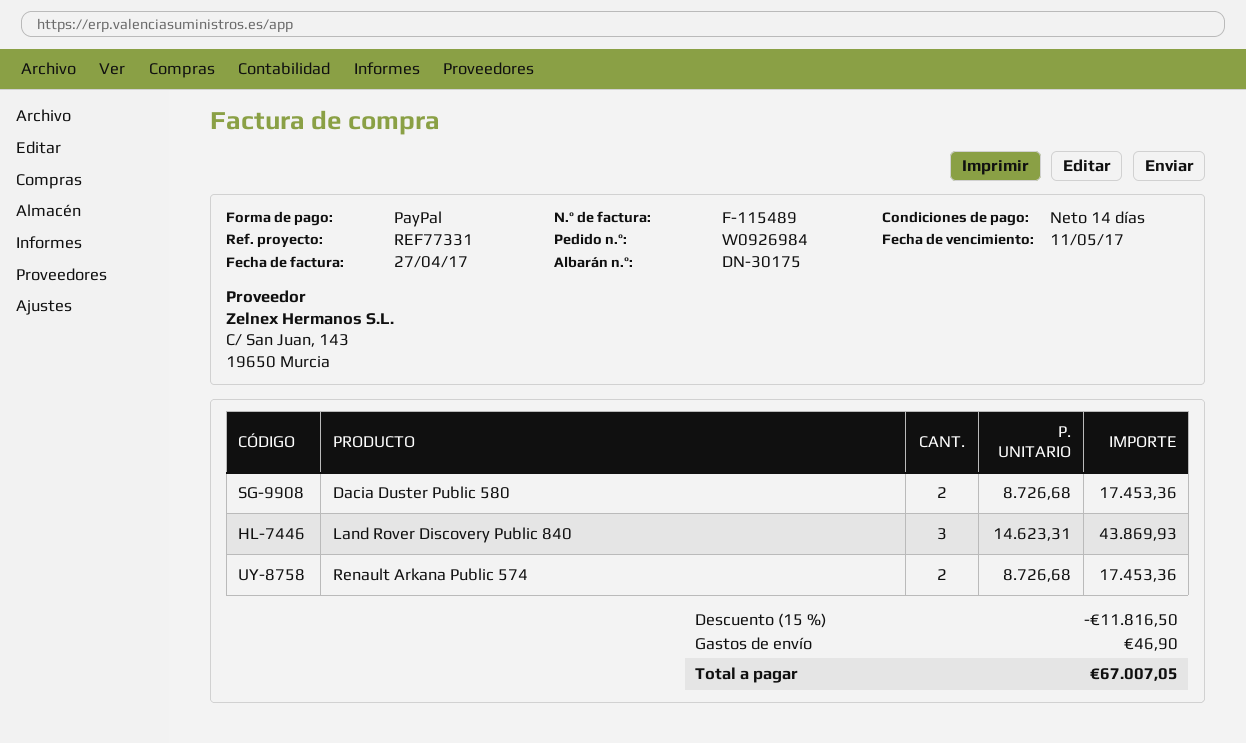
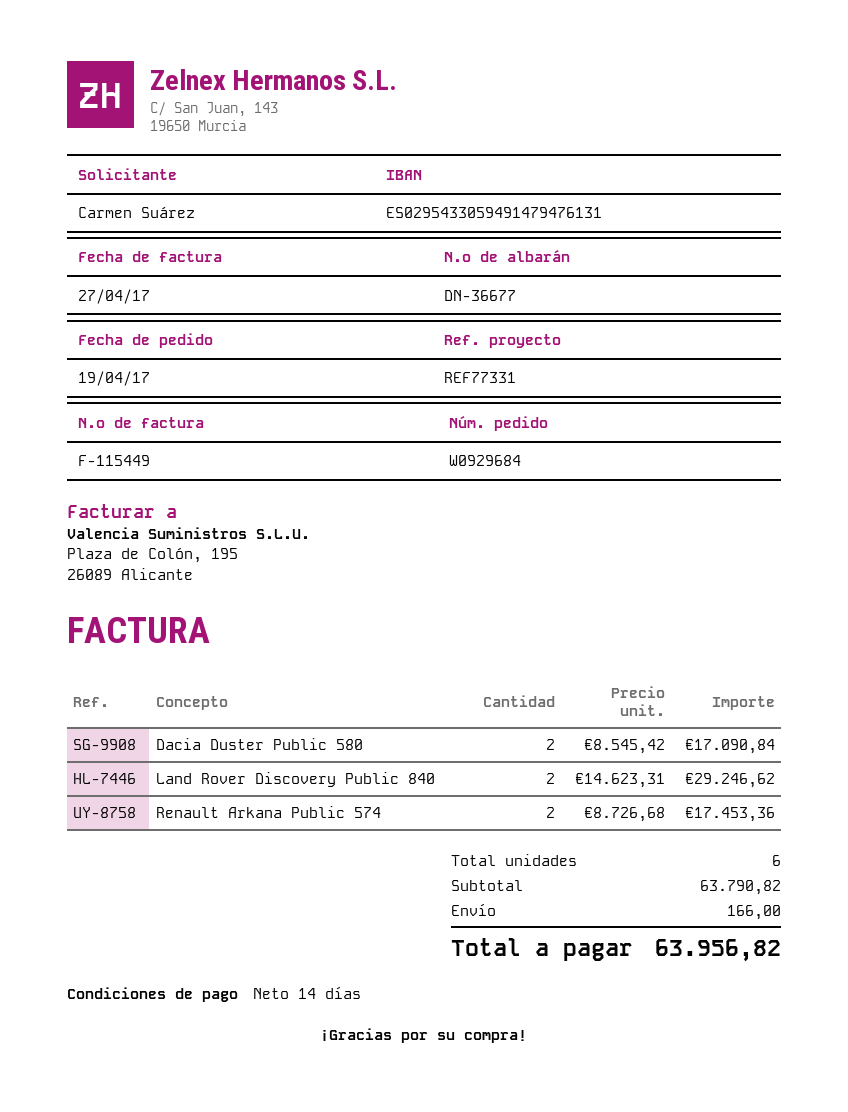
order number: W0926984 -> W0929684
delivery note number: DN-30175 -> DN-36677
invoice number: F-115489 -> F-115449
Dacia Duster Public 580: 2 x 8726.68 = 17453.36 -> 2 x 8545.42 = 17090.84
Land Rover Discovery Public 840: 3 x 14623.31 = 43869.93 -> 2 x 14623.31 = 29246.62
discount: 15% = 11816.50 -> none
shipping: 46.90 -> 166.00
total: 67007.05 -> 63956.82

